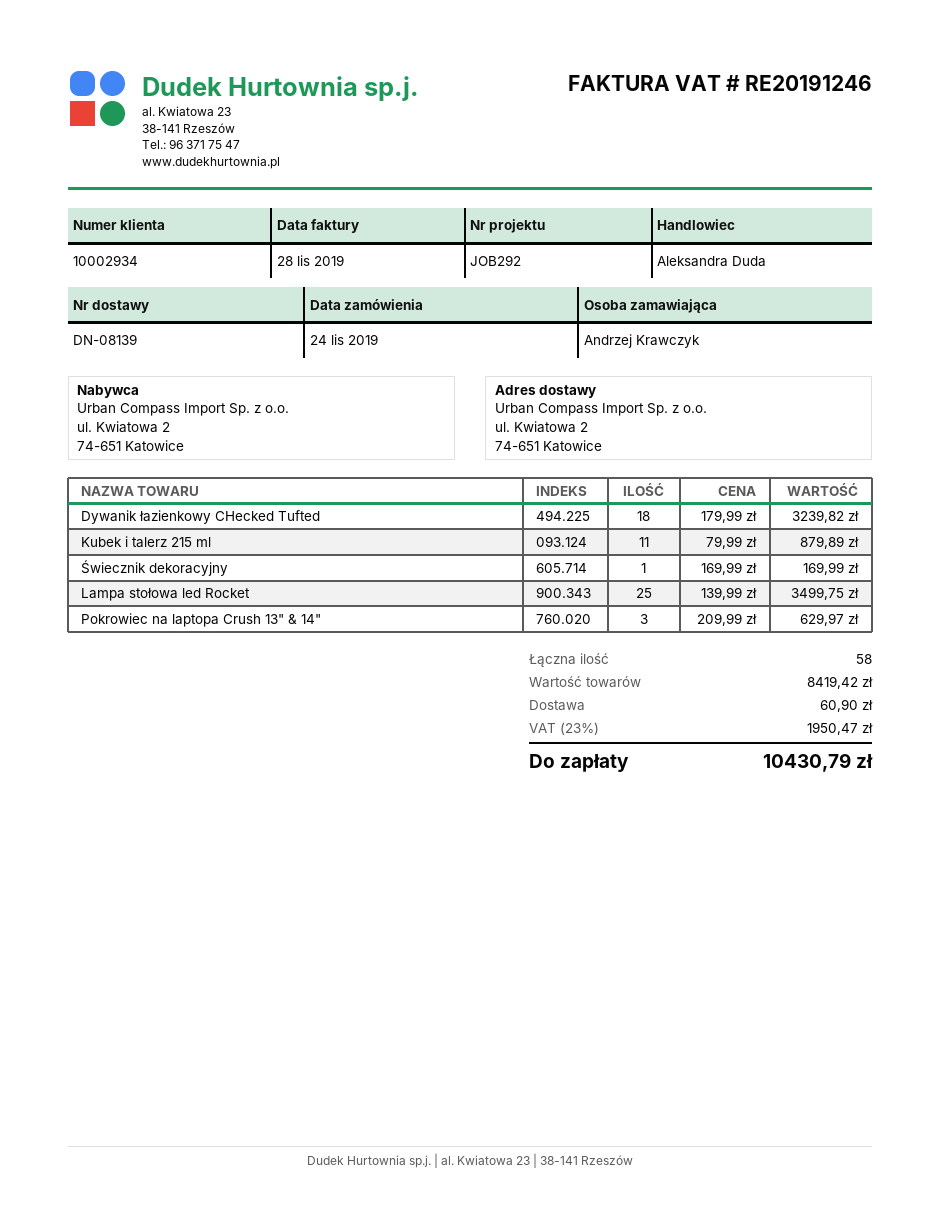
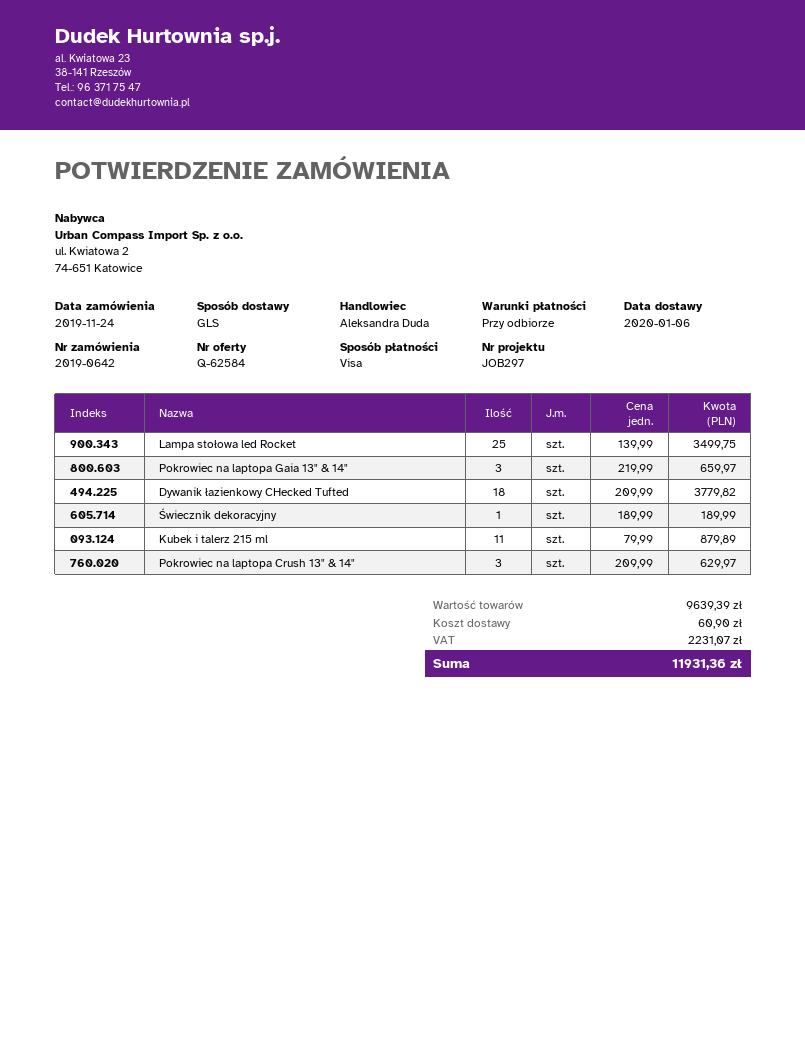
reference: JOB292 -> JOB297
Dywanik łazienkowy CHecked Tufted: 18 x 179.99 = 3239.82 -> 18 x 209.99 = 3779.82
Świecznik dekoracyjny: 1 x 169.99 = 169.99 -> 1 x 189.99 = 189.99
Pokrowiec na laptopa Gaia 13" & 14": none -> 3 x 219.99 = 659.97
subtotal: 8419.42 -> 9639.39
tax: 1950.47 -> 2231.07
total: 10430.79 -> 11931.36

